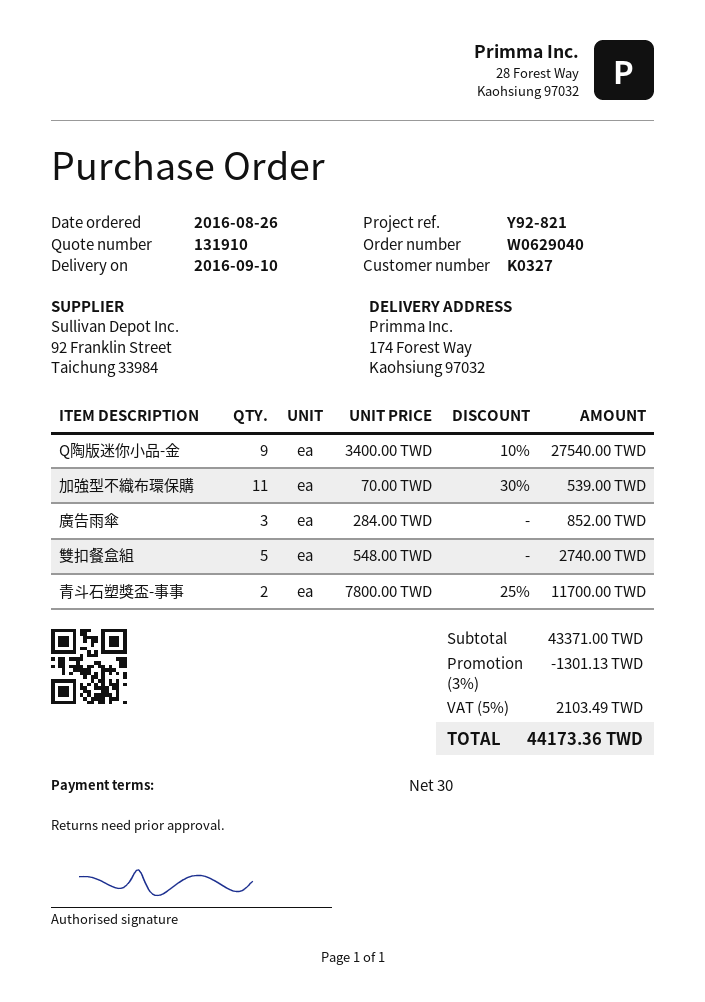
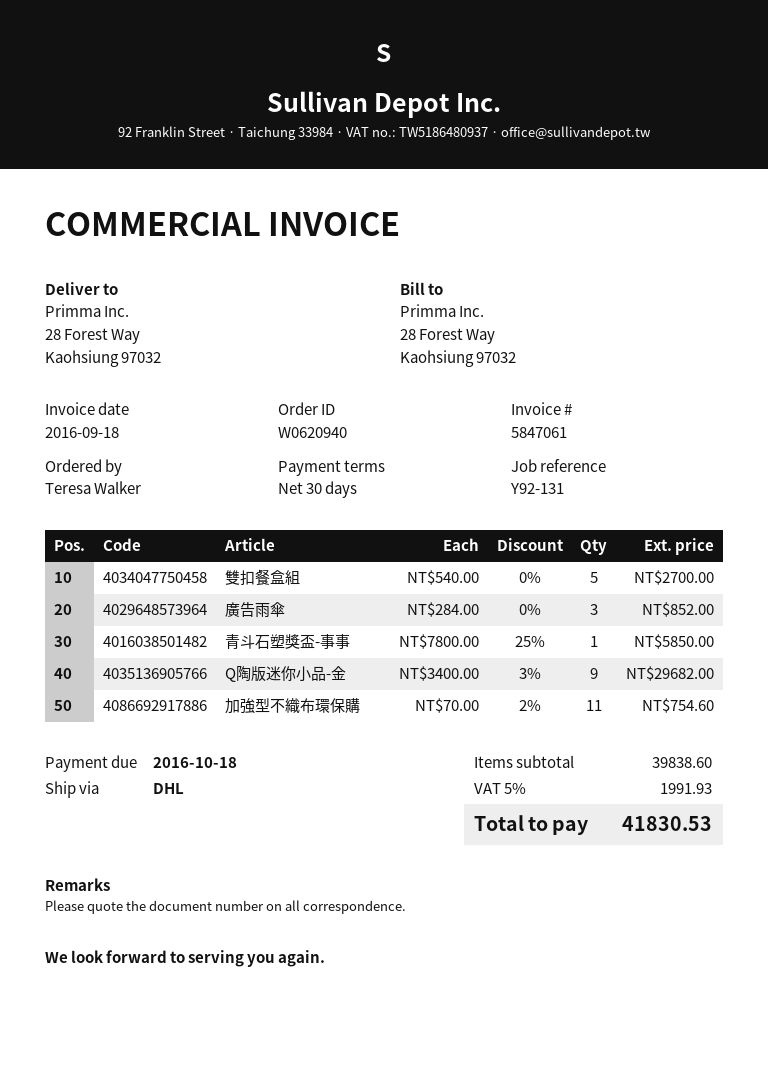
order number: W0629040 -> W0620940
reference: Y92-821 -> Y92-131
ship to: 174 Forest Way, Kaohsiung 97032 -> 28 Forest Way, Kaohsiung 97032
Q陶版迷你小品-金: 9 x 3400.00 - 10% = 27540.00 -> 9 x 3400.00 - 3% = 29682.00
加強型不織布環保購: 11 x 70.00 - 30% = 539.00 -> 11 x 70.00 - 2% = 754.60
雙扣餐盒組: 5 x 548.00 = 2740.00 -> 5 x 540.00 = 2700.00
青斗石塑獎盃-事事: 2 x 7800.00 - 25% = 11700.00 -> 1 x 7800.00 - 25% = 5850.00
subtotal: 43371.00 -> 39838.60
discount: 3% = 1301.13 -> none
tax: 5% = 2103.49 -> 5% = 1991.93
total: 44173.36 -> 41830.53

